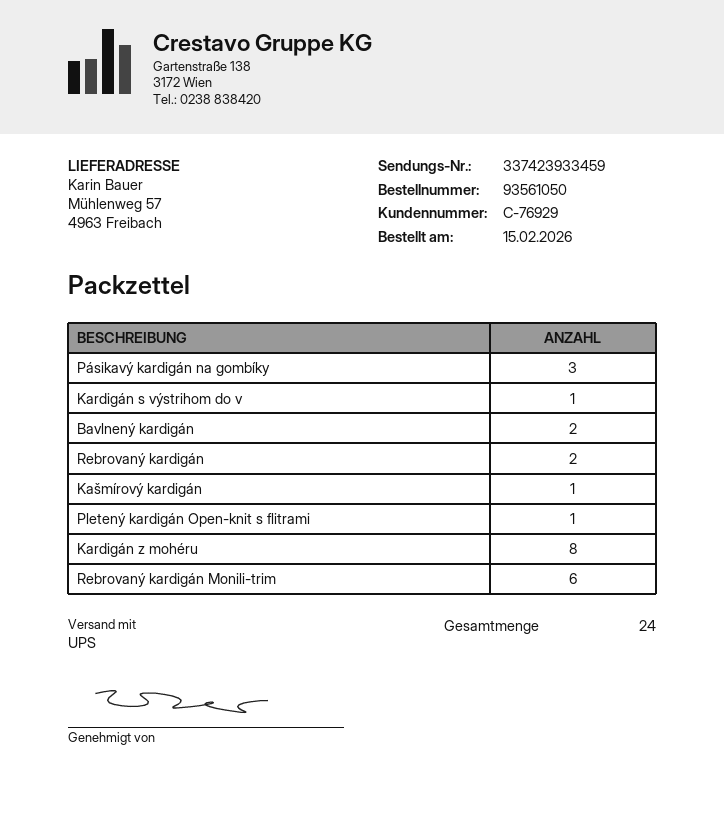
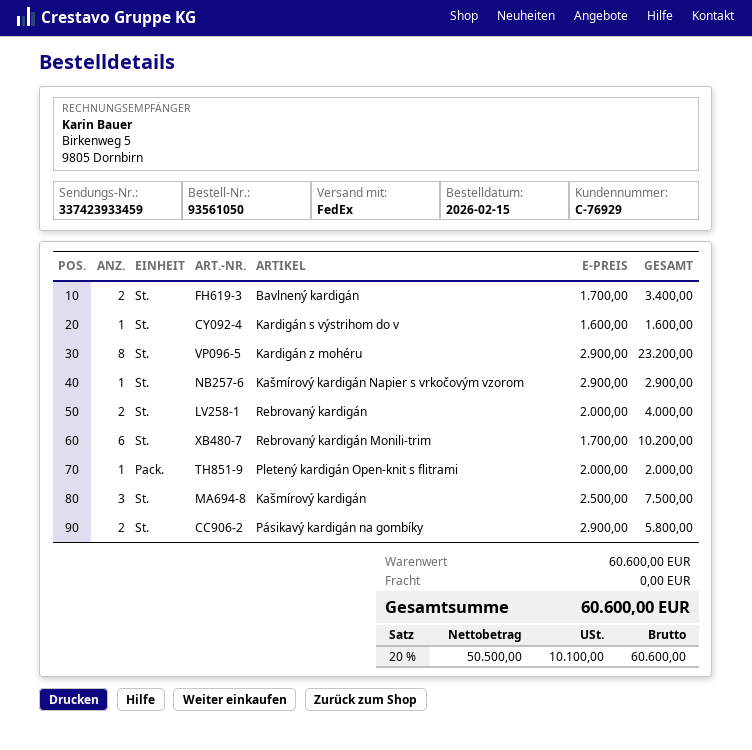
shipping method: UPS -> FedEx
Pásikavý kardigán na gombíky: 3 -> 2
Kašmírový kardigán: 1 -> 3
Kašmírový kardigán Napier s vrkočovým vzorom: none -> 1

